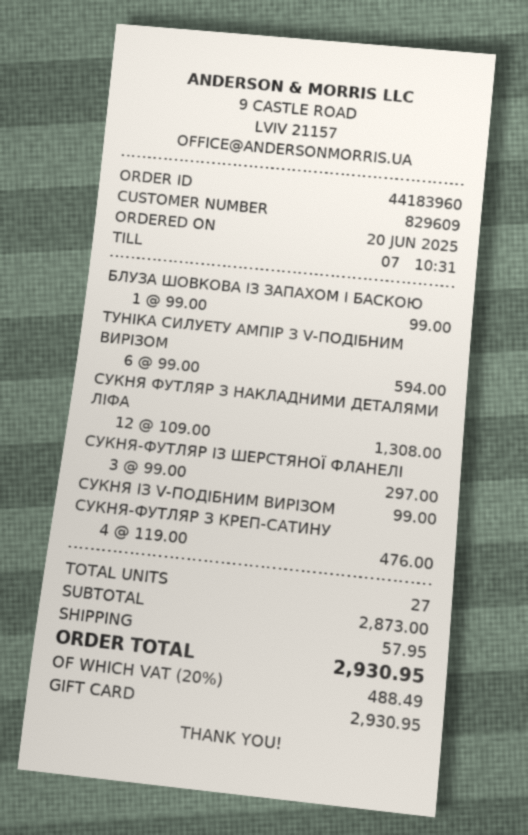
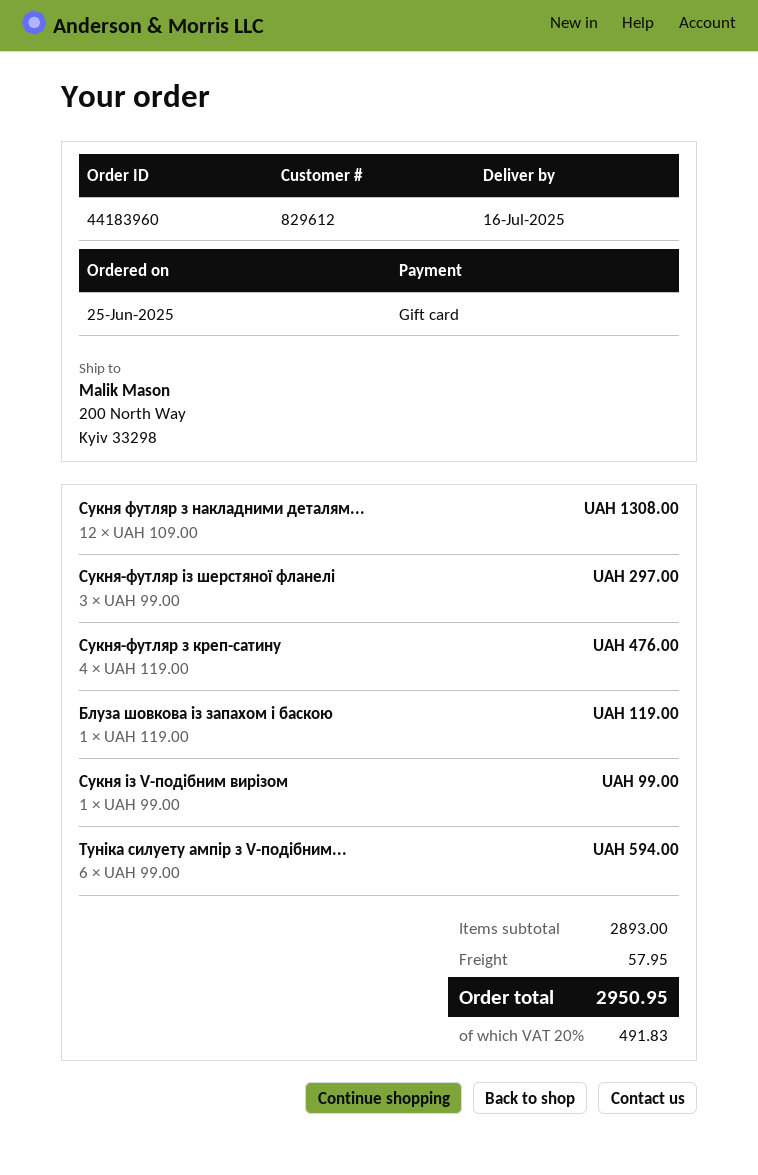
order date: 2025-06-20 -> 2025-06-25
customer number: 829609 -> 829612
БЛУЗА ШОВКОВА ІЗ ЗАПАХОМ І БАСКОЮ: 1 x 99.00 = 99.00 -> 1 x 119.00 = 119.00
subtotal: 2873.00 -> 2893.00
tax: 20% = 488.49 -> 20% = 491.83
total: 2930.95 -> 2950.95

